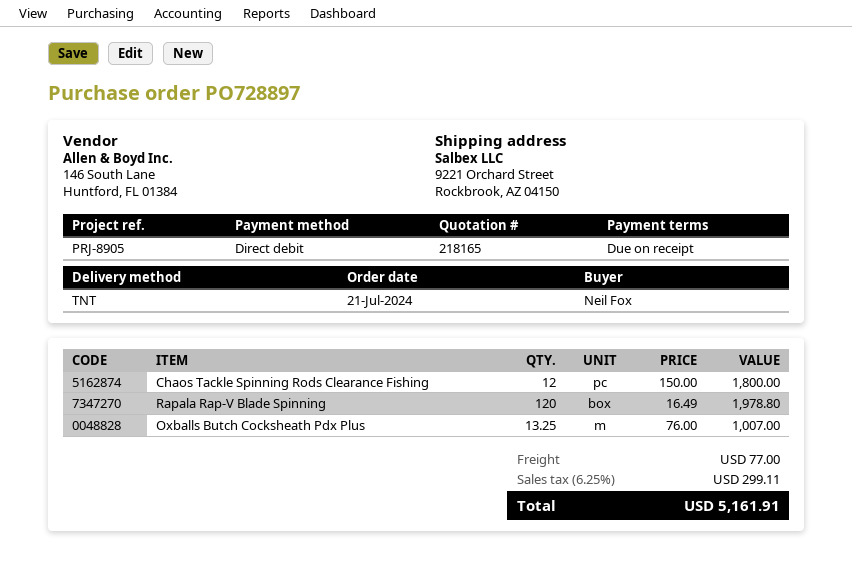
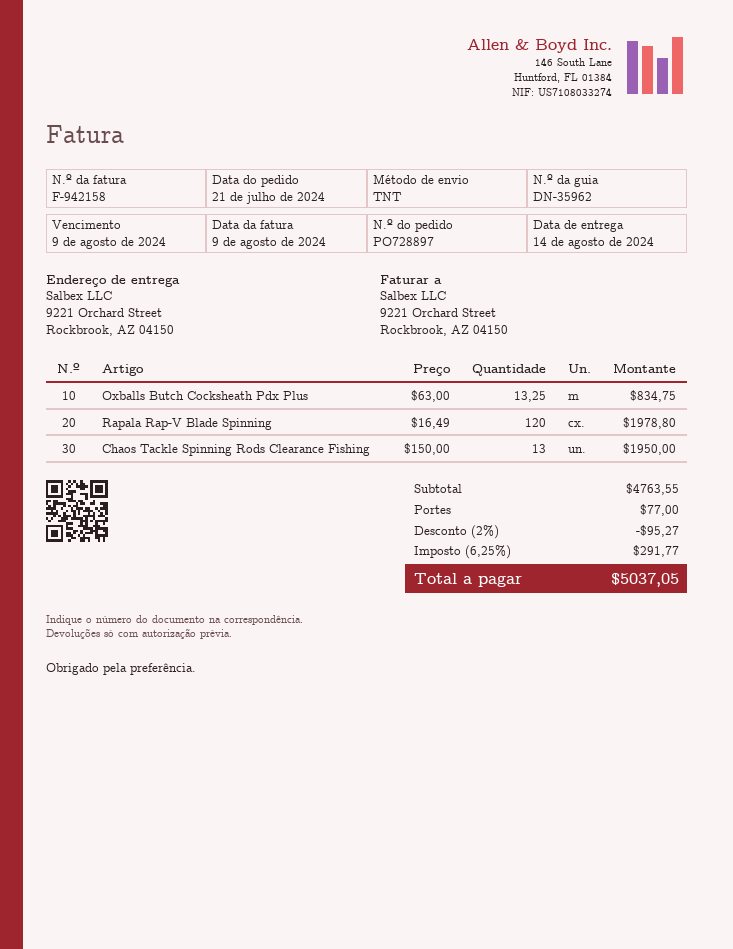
Chaos Tackle Spinning Rods Clearance Fishing: 12 x 150.00 = 1800.00 -> 13 x 150.00 = 1950.00
Oxballs Butch Cocksheath Pdx Plus: 13.25 x 76.00 = 1007.00 -> 13.25 x 63.00 = 834.75
discount: none -> 2% = 95.27
tax: 6.25% = 299.11 -> 6.25% = 291.77
total: 5161.91 -> 5037.05

